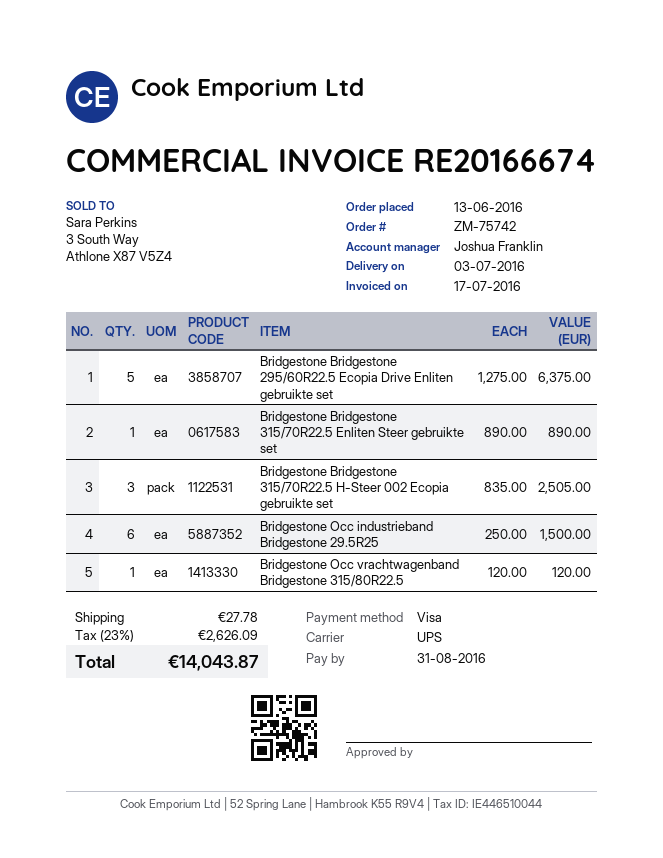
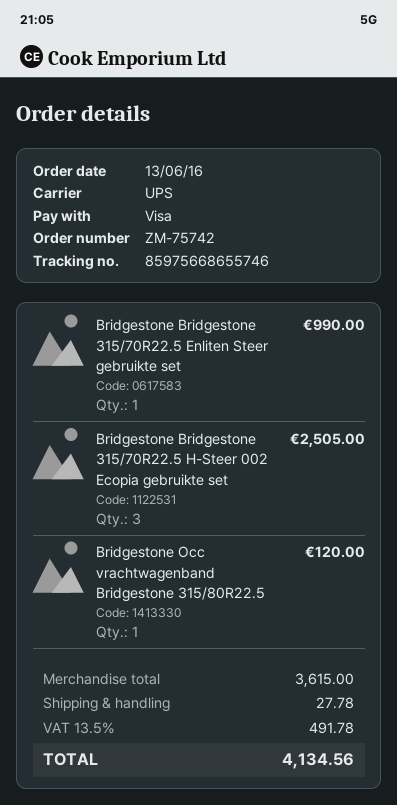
Bridgestone Bridgestone 295/60R22.5 Ecopia Drive Enliten gebruikte set: 5 for 6375.00 -> none
Bridgestone Bridgestone 315/70R22.5 Enliten Steer gebruikte set: 1 for 890.00 -> 1 for 990.00
Bridgestone Occ industrieband Bridgestone 29.5R25: 6 for 1500.00 -> none
tax: 23% = 2626.09 -> 13.5% = 491.78
total: 14043.87 -> 4134.56

